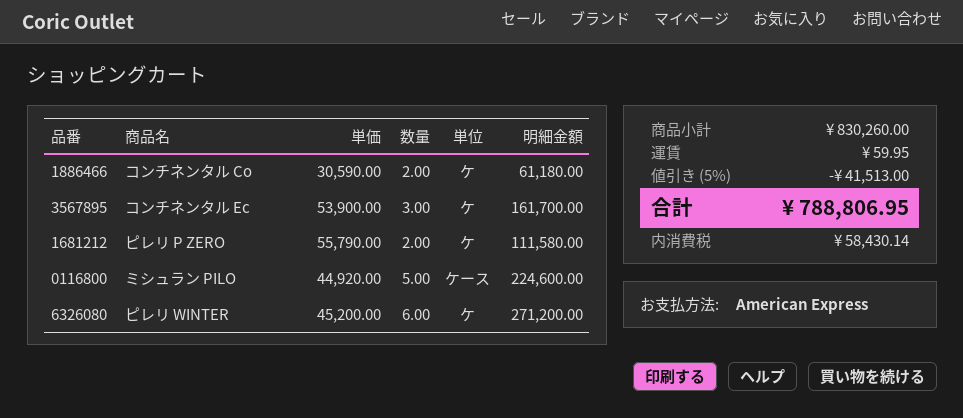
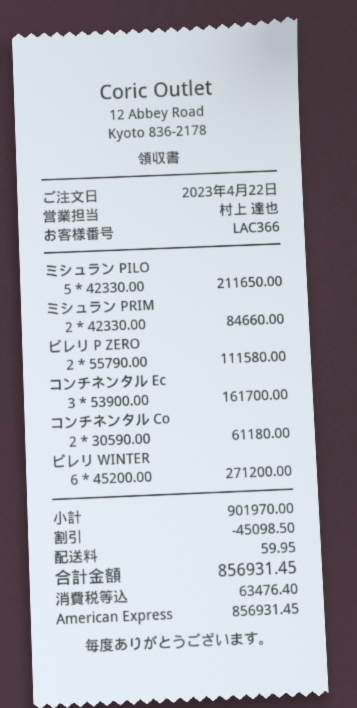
ミシュラン PILO: 5 x 44920.00 = 224600.00 -> 5 x 42330.00 = 211650.00
ミシュラン PRIM: none -> 2 x 42330.00 = 84660.00
subtotal: 830260.00 -> 901970.00
discount: 41513.00 -> 45098.50
tax: 58430.14 -> 63476.40
total: 788806.95 -> 856931.45

